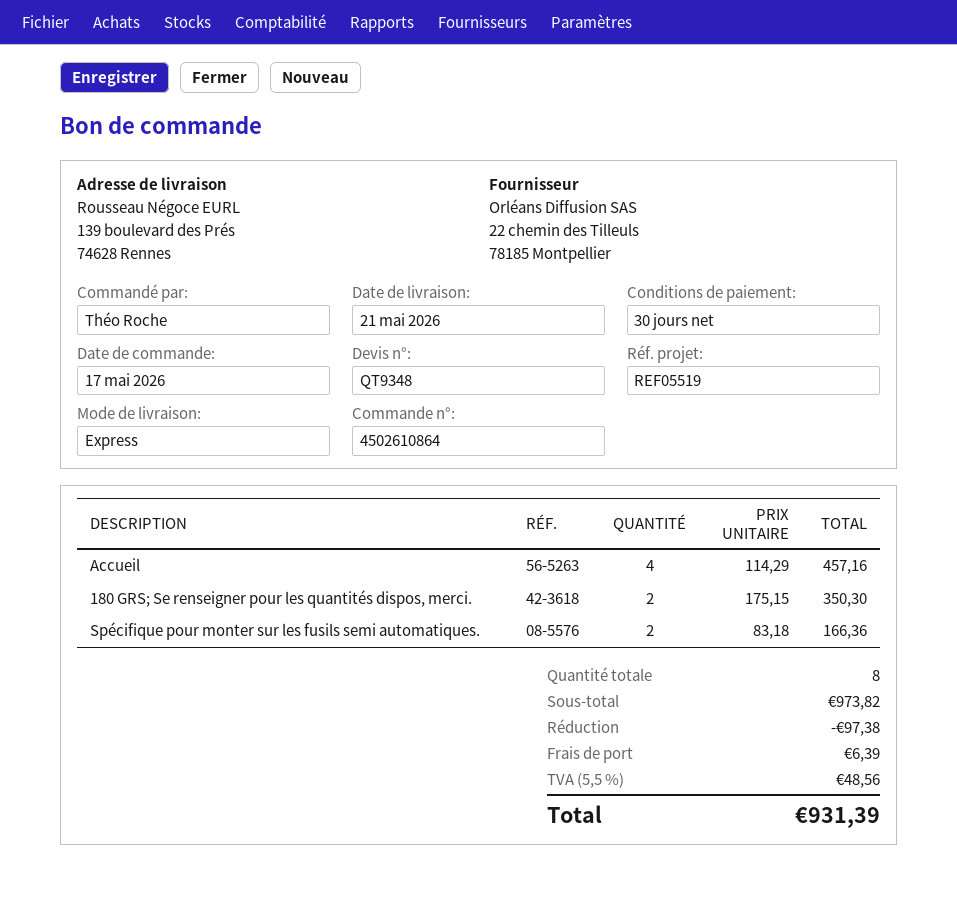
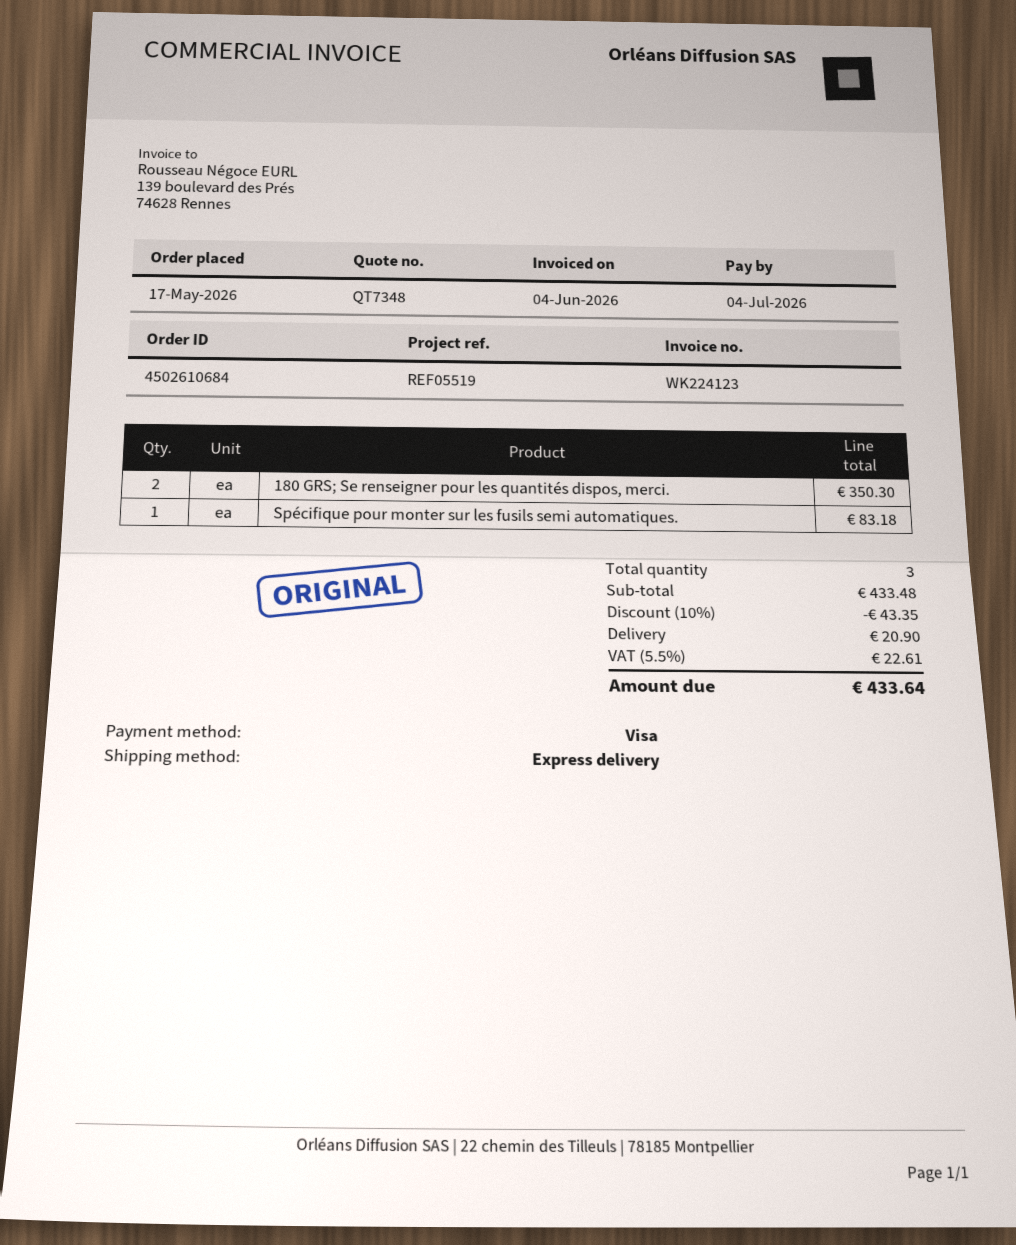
quote number: QT9348 -> QT7348
order number: 4502610864 -> 4502610684
Accueil: 4 for 457.16 -> none
Spécifique pour monter sur les fusils semi automatiques.: 2 for 166.36 -> 1 for 83.18
total quantity: 8 -> 3
subtotal: 973.82 -> 433.48
discount: 97.38 -> 43.35
shipping: 6.39 -> 20.90
tax: 5.5% = 48.56 -> 5.5% = 22.61
total: 931.39 -> 433.64

